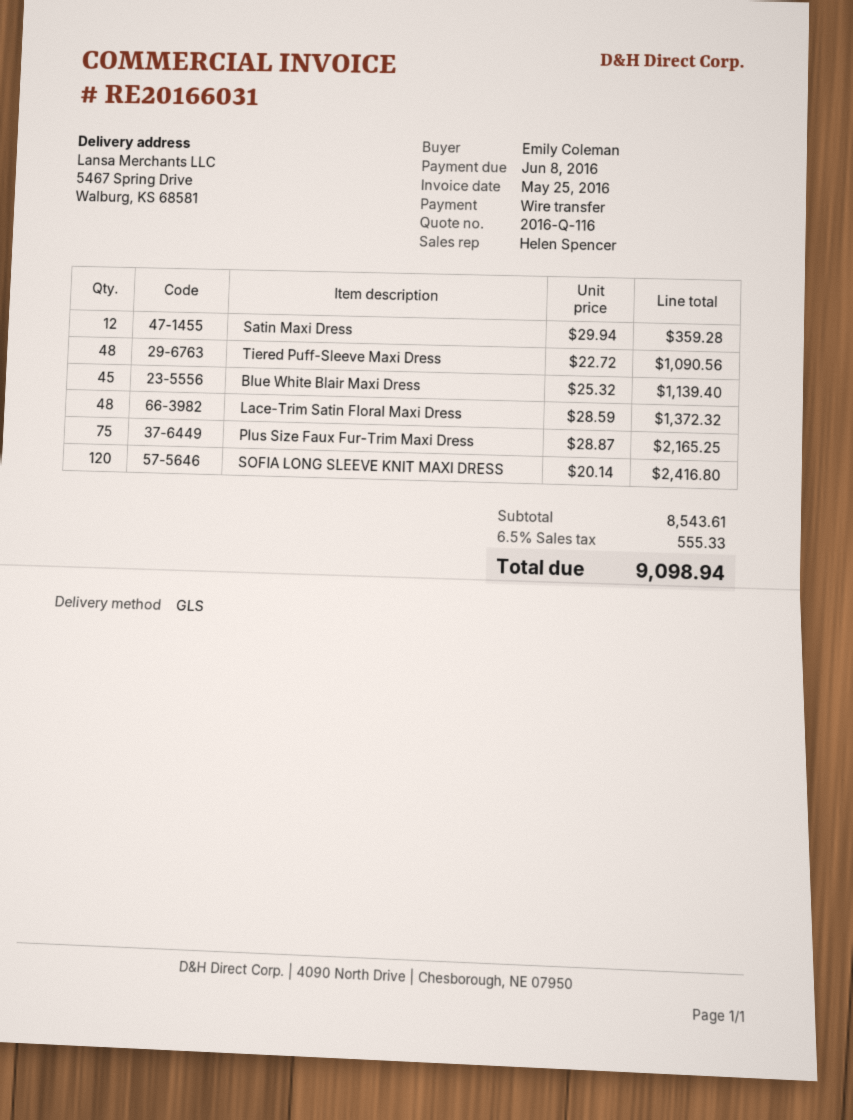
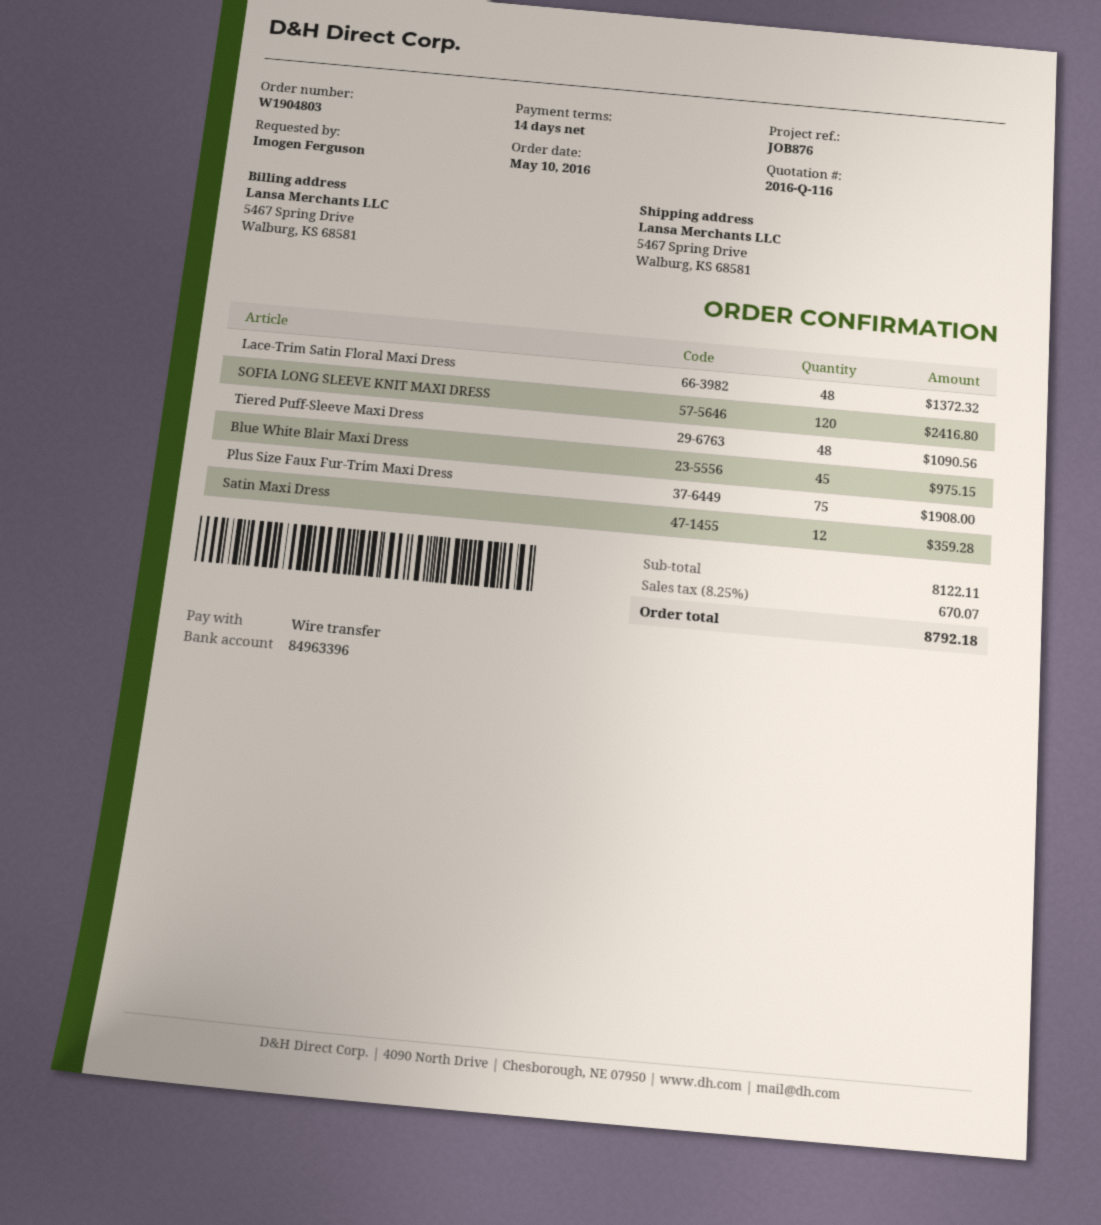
ordered by: Emily Coleman -> Imogen Ferguson
Blue White Blair Maxi Dress: 45 for 1139.40 -> 45 for 975.15
Plus Size Faux Fur-Trim Maxi Dress: 75 for 2165.25 -> 75 for 1908.00
subtotal: 8543.61 -> 8122.11
tax: 6.5% = 555.33 -> 8.25% = 670.07
total: 9098.94 -> 8792.18

